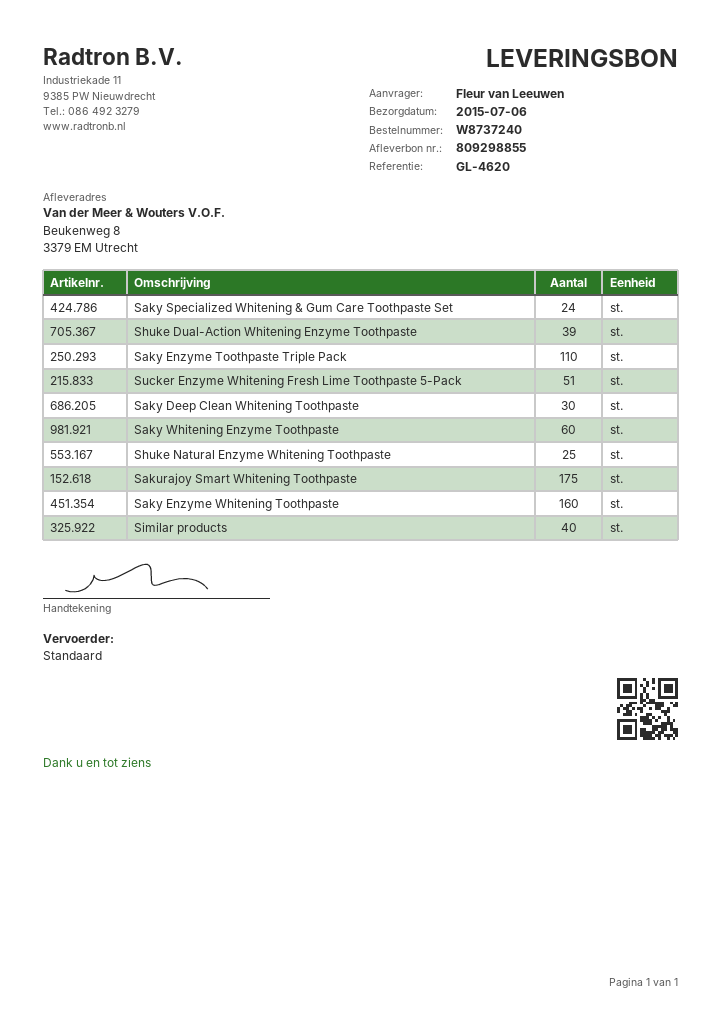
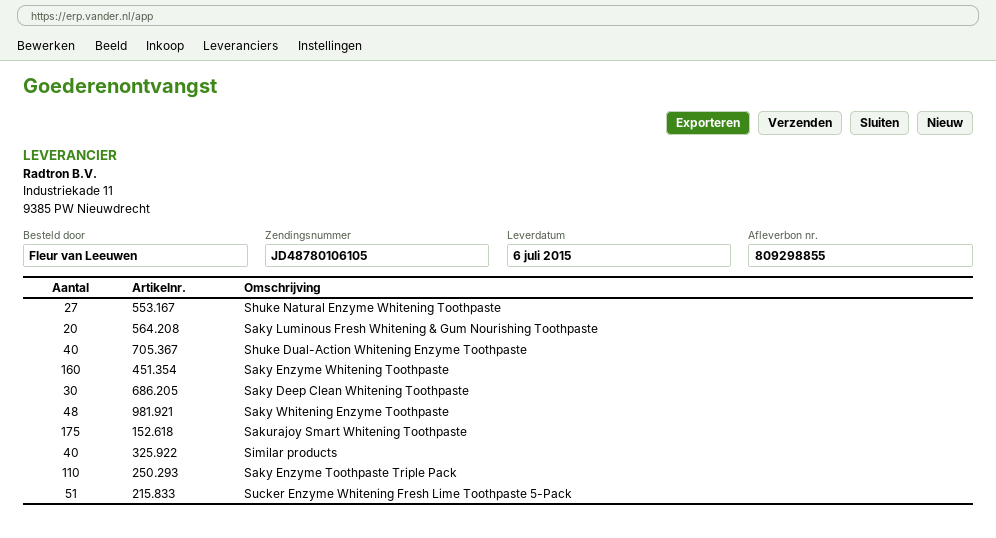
Saky Specialized Whitening & Gum Care Toothpaste Set: 24 -> none
Shuke Dual-Action Whitening Enzyme Toothpaste: 39 -> 40
Saky Whitening Enzyme Toothpaste: 60 -> 48
Shuke Natural Enzyme Whitening Toothpaste: 25 -> 27
Saky Luminous Fresh Whitening & Gum Nourishing Toothpaste: none -> 20

